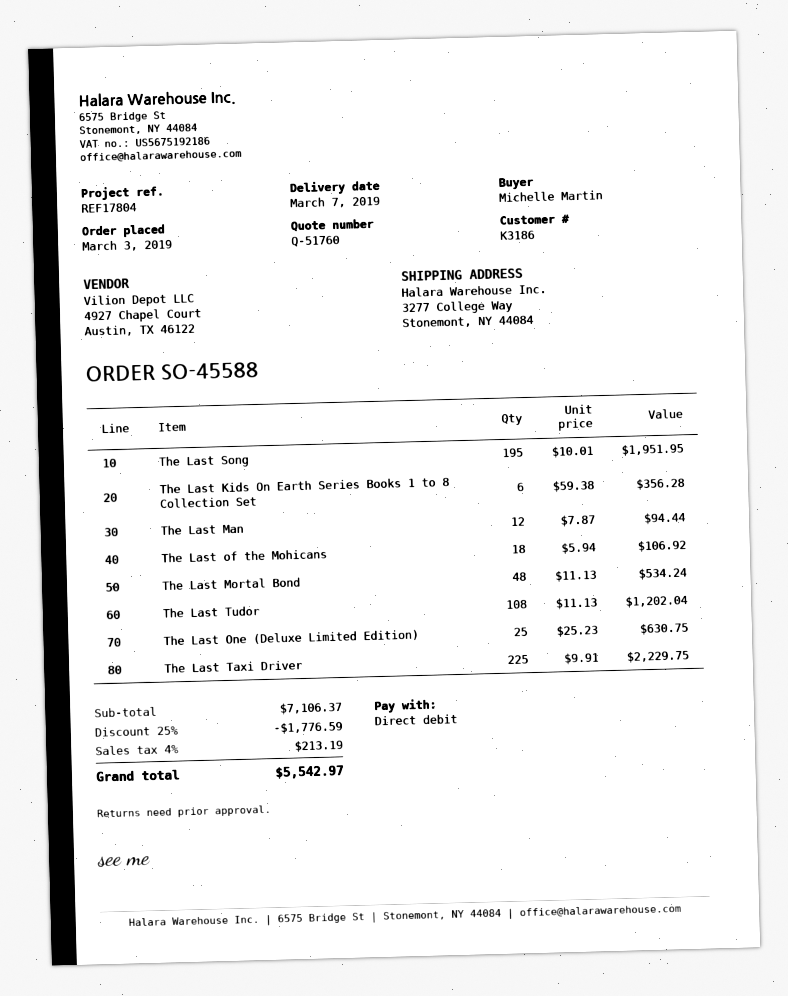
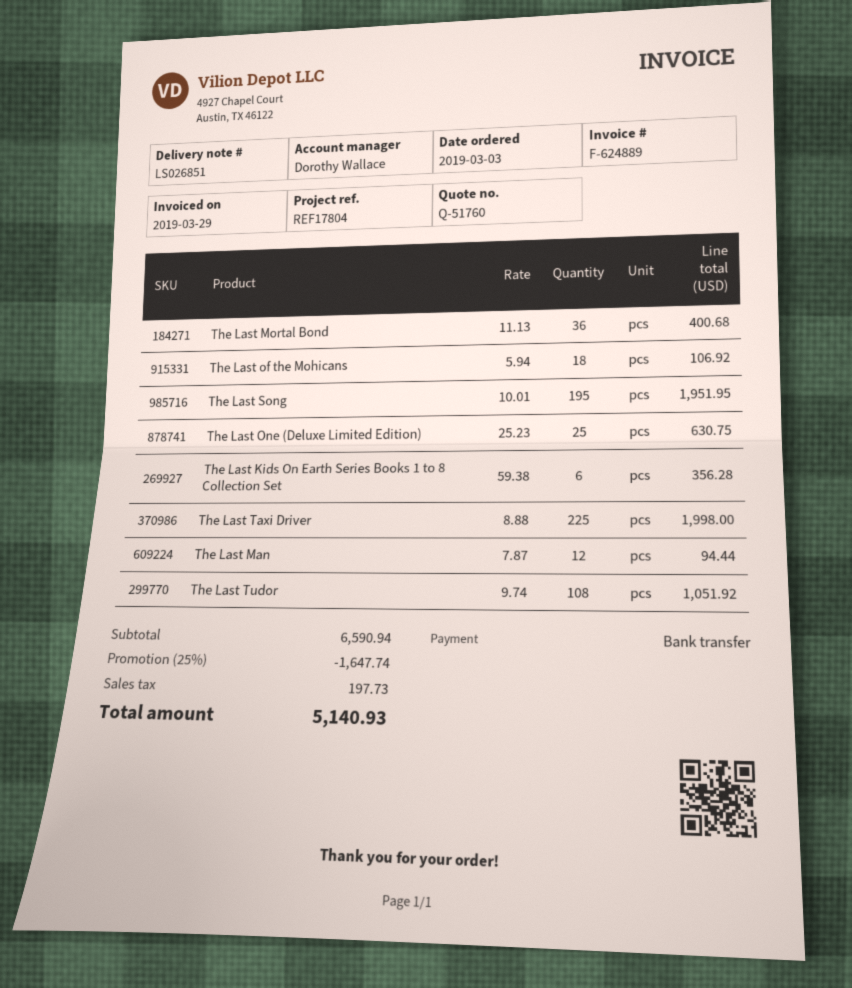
payment method: direct debit -> bank transfer
The Last Mortal Bond: 48 x 11.13 = 534.24 -> 36 x 11.13 = 400.68
The Last Tudor: 108 x 11.13 = 1202.04 -> 108 x 9.74 = 1051.92
The Last Taxi Driver: 225 x 9.91 = 2229.75 -> 225 x 8.88 = 1998.00
subtotal: 7106.37 -> 6590.94
discount: 25% = 1776.59 -> 25% = 1647.74
tax: 213.19 -> 197.73
total: 5542.97 -> 5140.93

